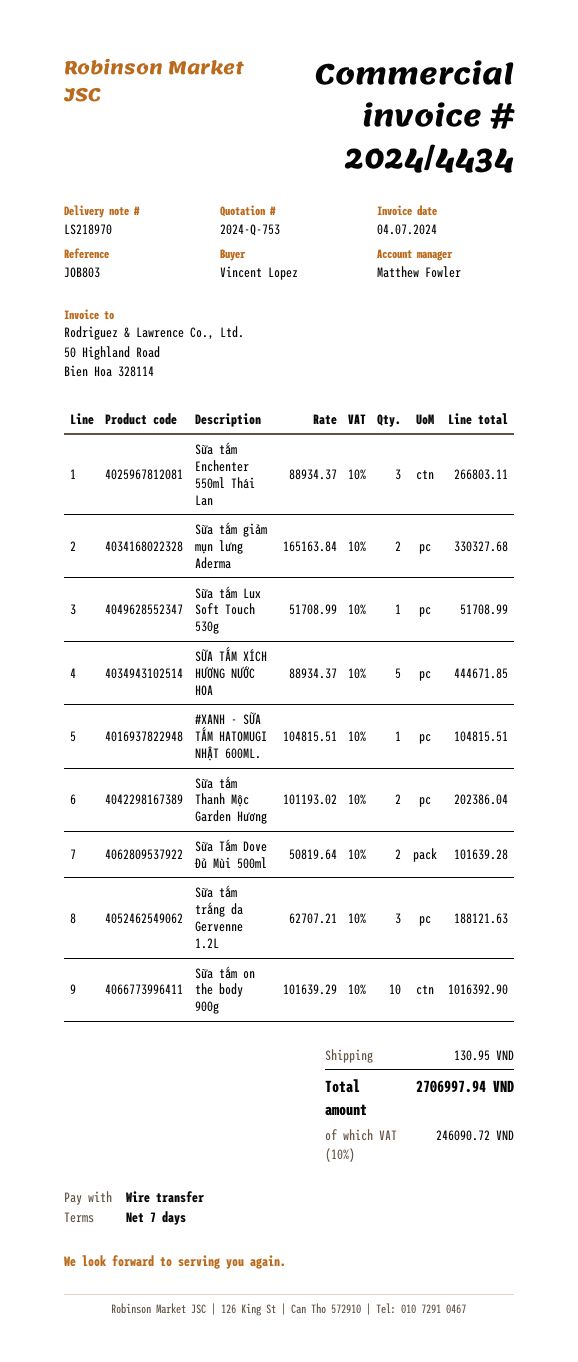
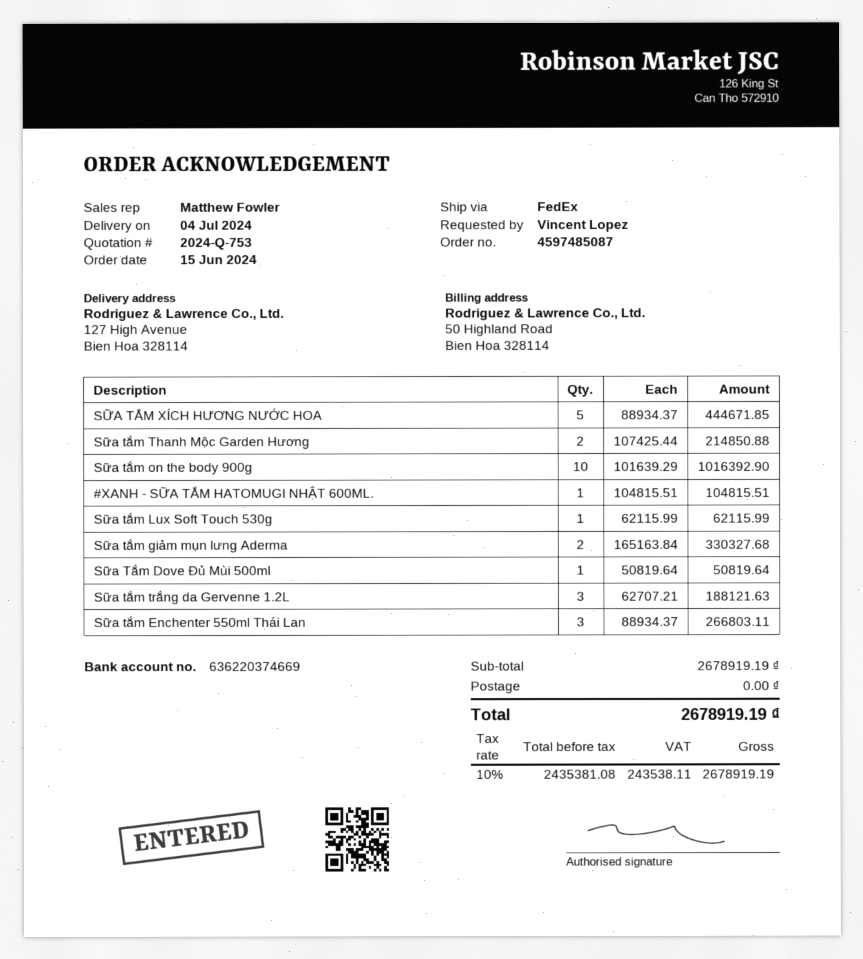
Sữa tắm Lux Soft Touch 530g: 1 x 51708.99 = 51708.99 -> 1 x 62115.99 = 62115.99
Sữa tắm Thanh Mộc Garden Hương: 2 x 101193.02 = 202386.04 -> 2 x 107425.44 = 214850.88
Sữa Tắm Dove Đủ Mùi 500ml: 2 x 50819.64 = 101639.28 -> 1 x 50819.64 = 50819.64
shipping: 130.95 -> 0.00
tax: 10% = 246090.72 -> 10% = 243538.11
total: 2706997.94 -> 2678919.19

